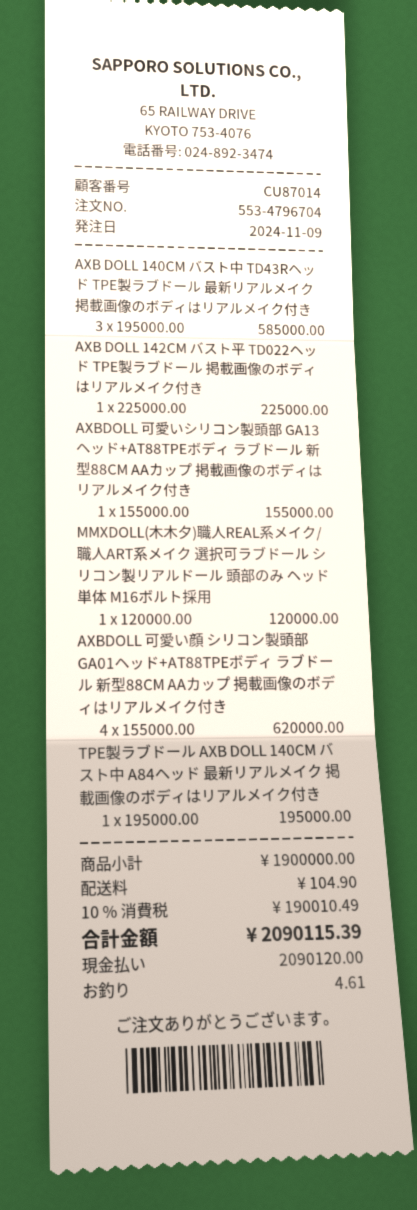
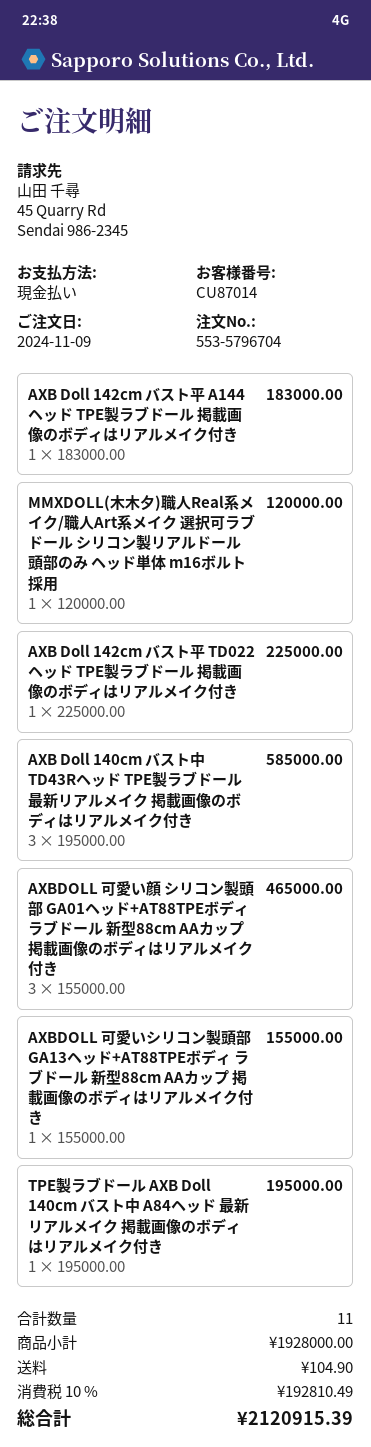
order number: 553-4796704 -> 553-5796704
AXBDOLL 可愛い顔 シリコン製頭部 GA01ヘッド+AT88TPEボディ ラブドール 新型88CM AAカップ 掲載画像のボディはリアルメイク付き: 4 x 155000.00 = 620000.00 -> 3 x 155000.00 = 465000.00
AXB Doll 142cm バスト平 A144ヘッド TPE製ラブドール 掲載画像のボディはリアルメイク付き: none -> 1 x 183000.00 = 183000.00
subtotal: 1900000.00 -> 1928000.00
tax: 10% = 190010.49 -> 10% = 192810.49
total: 2090115.39 -> 2120915.39

